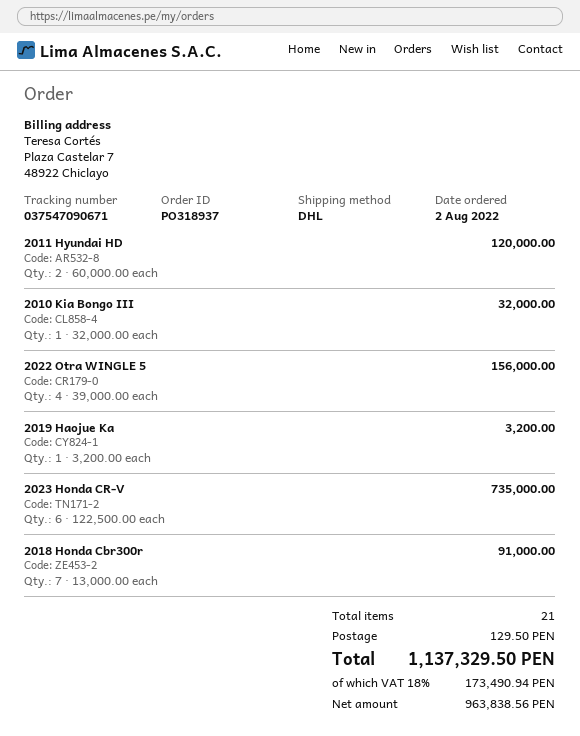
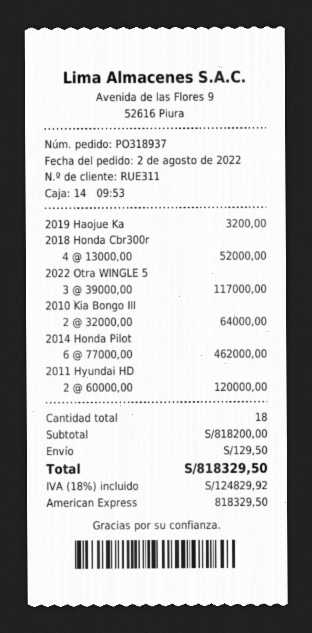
2010 Kia Bongo III: 1 x 32000.00 = 32000.00 -> 2 x 32000.00 = 64000.00
2022 Otra WINGLE 5: 4 x 39000.00 = 156000.00 -> 3 x 39000.00 = 117000.00
2023 Honda CR-V: 6 x 122500.00 = 735000.00 -> none
2018 Honda Cbr300r: 7 x 13000.00 = 91000.00 -> 4 x 13000.00 = 52000.00
2014 Honda Pilot: none -> 6 x 77000.00 = 462000.00
total quantity: 21 -> 18
tax: 18% = 173490.94 -> 18% = 124829.92
total: 1137329.50 -> 818329.50

